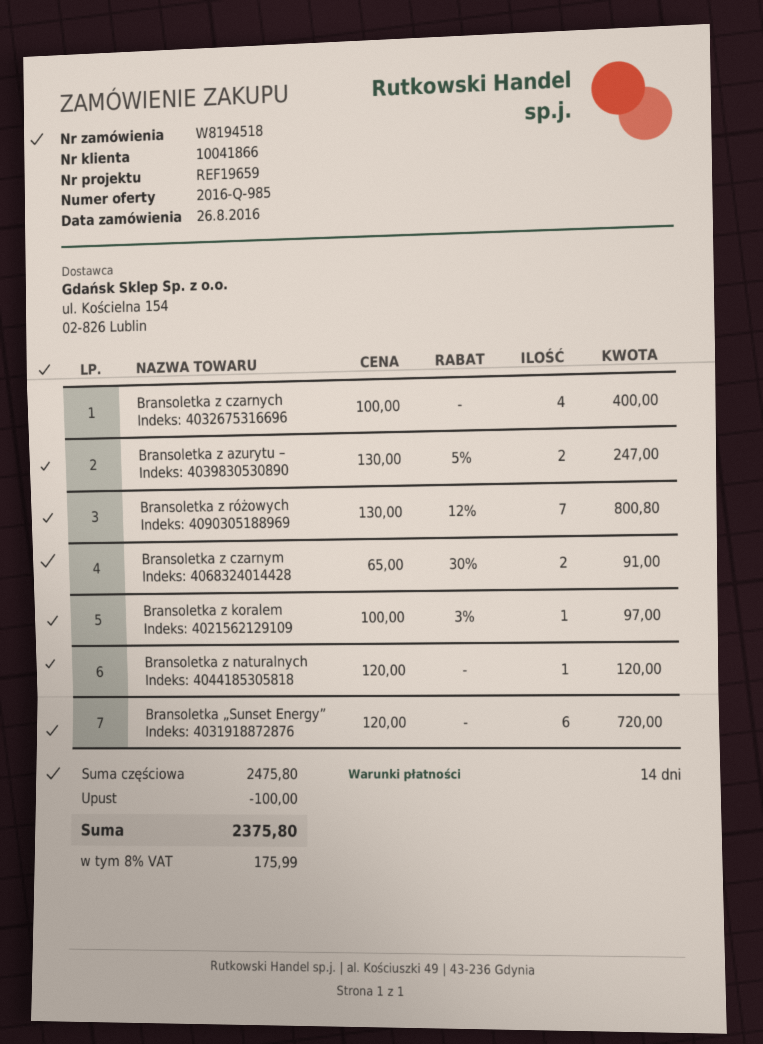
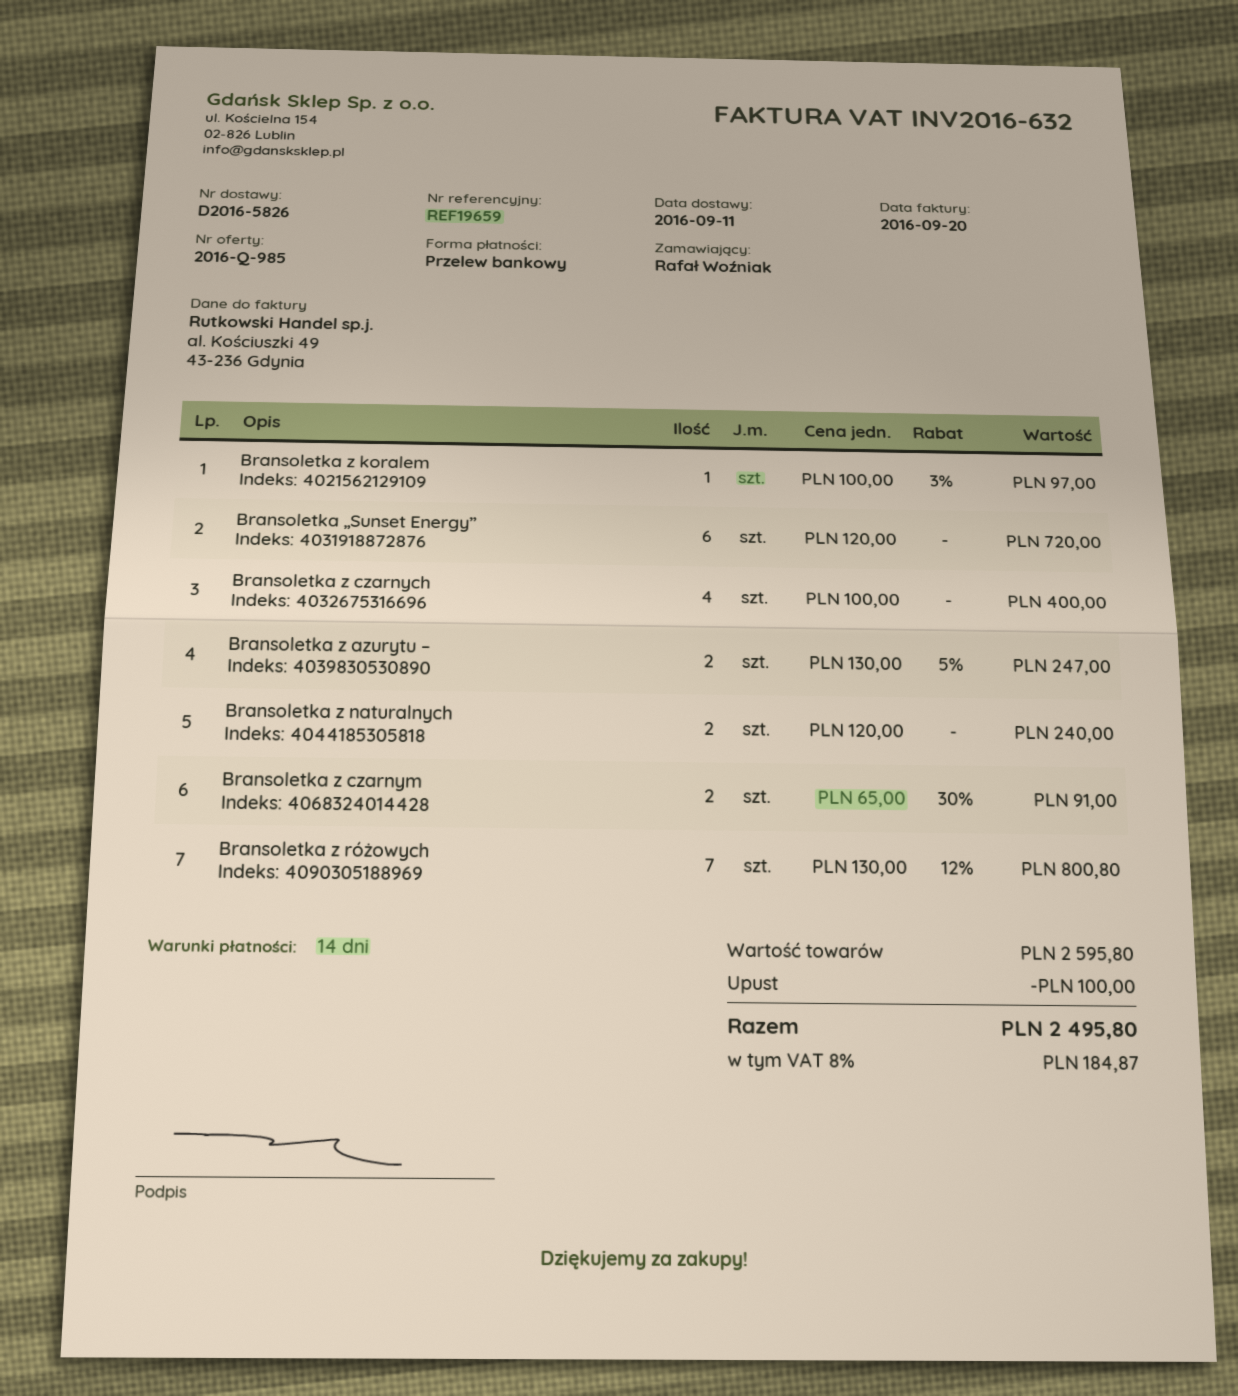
Bransoletka z naturalnych: 1 x 120.00 = 120.00 -> 2 x 120.00 = 240.00
subtotal: 2475.80 -> 2595.80
tax: 8% = 175.99 -> 8% = 184.87
total: 2375.80 -> 2495.80

